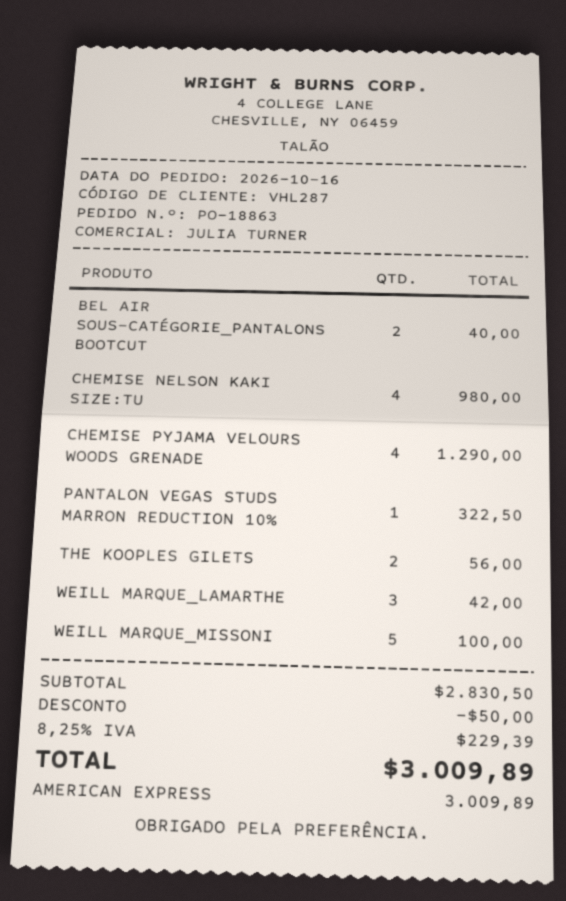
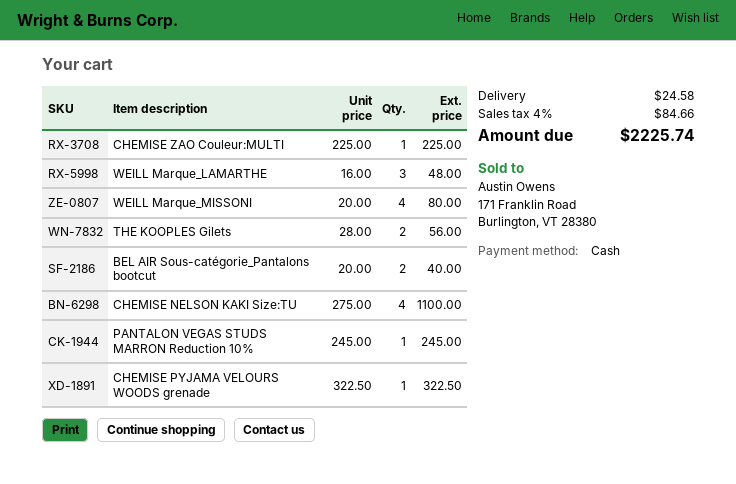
payment method: American Express -> cash
CHEMISE NELSON KAKI SIZE:TU: 4 for 980.00 -> 4 for 1100.00
CHEMISE PYJAMA VELOURS WOODS GRENADE: 4 for 1290.00 -> 1 for 322.50
PANTALON VEGAS STUDS MARRON REDUCTION 10%: 1 for 322.50 -> 1 for 245.00
WEILL MARQUE_LAMARTHE: 3 for 42.00 -> 3 for 48.00
WEILL MARQUE_MISSONI: 5 for 100.00 -> 4 for 80.00
CHEMISE ZAO Couleur:MULTI: none -> 1 for 225.00
discount: 50.00 -> none
shipping: none -> 24.58
tax: 8.25% = 229.39 -> 4% = 84.66
total: 3009.89 -> 2225.74

